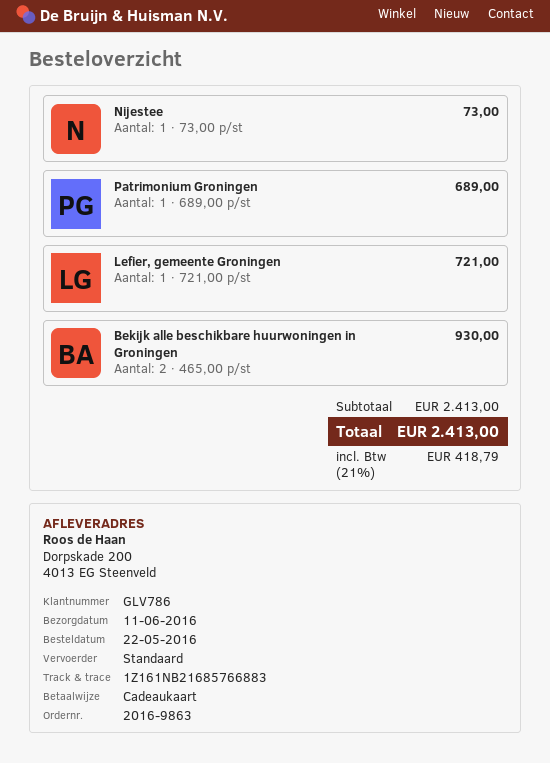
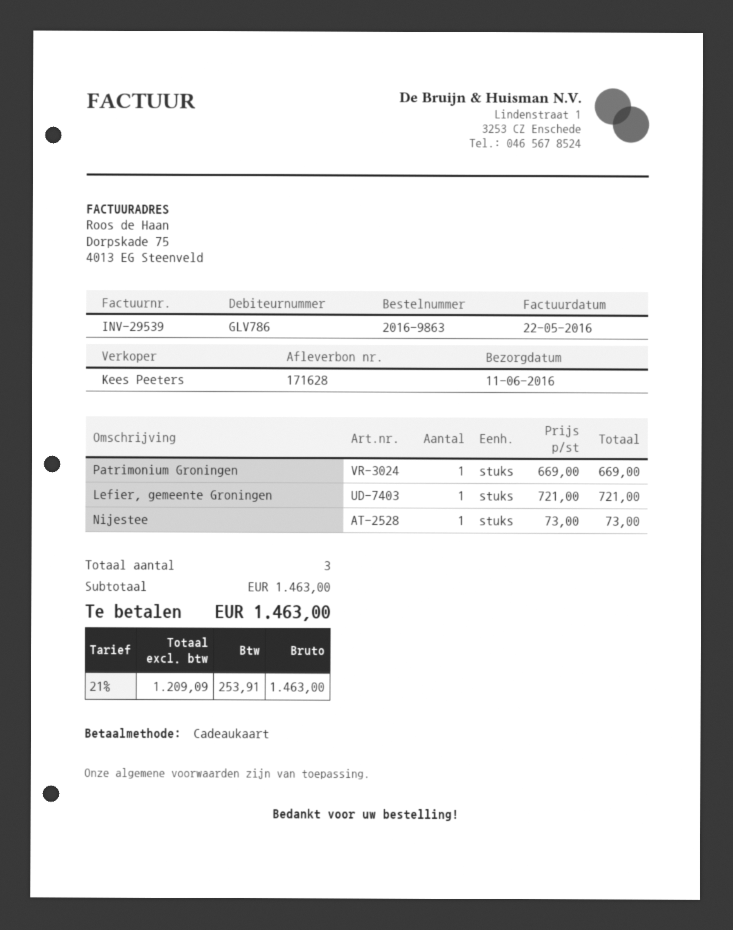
Patrimonium Groningen: 1 x 689.00 = 689.00 -> 1 x 669.00 = 669.00
Bekijk alle beschikbare huurwoningen in Groningen: 2 x 465.00 = 930.00 -> none
subtotal: 2413.00 -> 1463.00
tax: 21% = 418.79 -> 21% = 253.91
total: 2413.00 -> 1463.00

